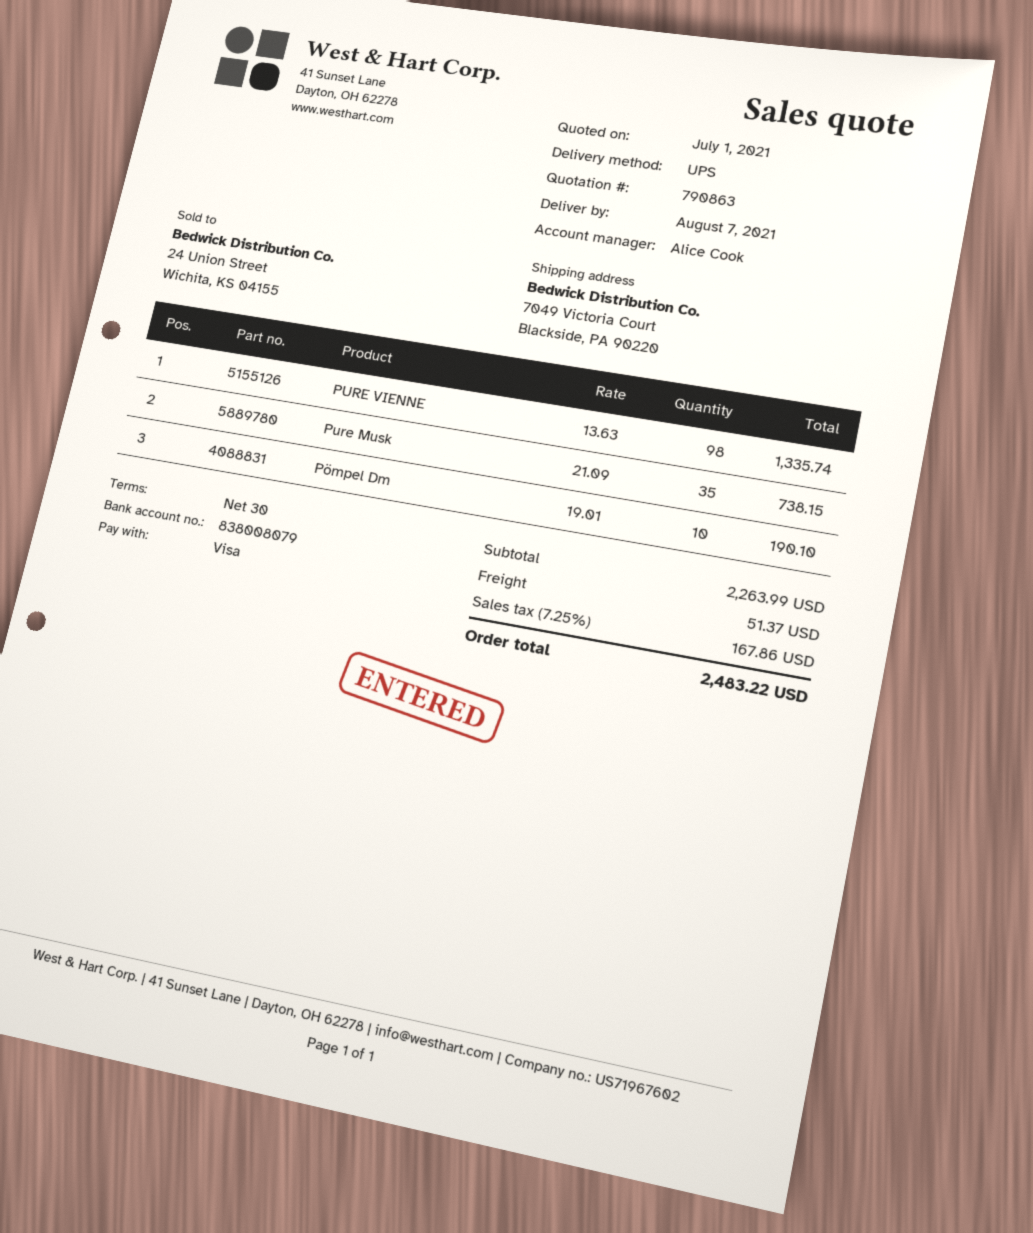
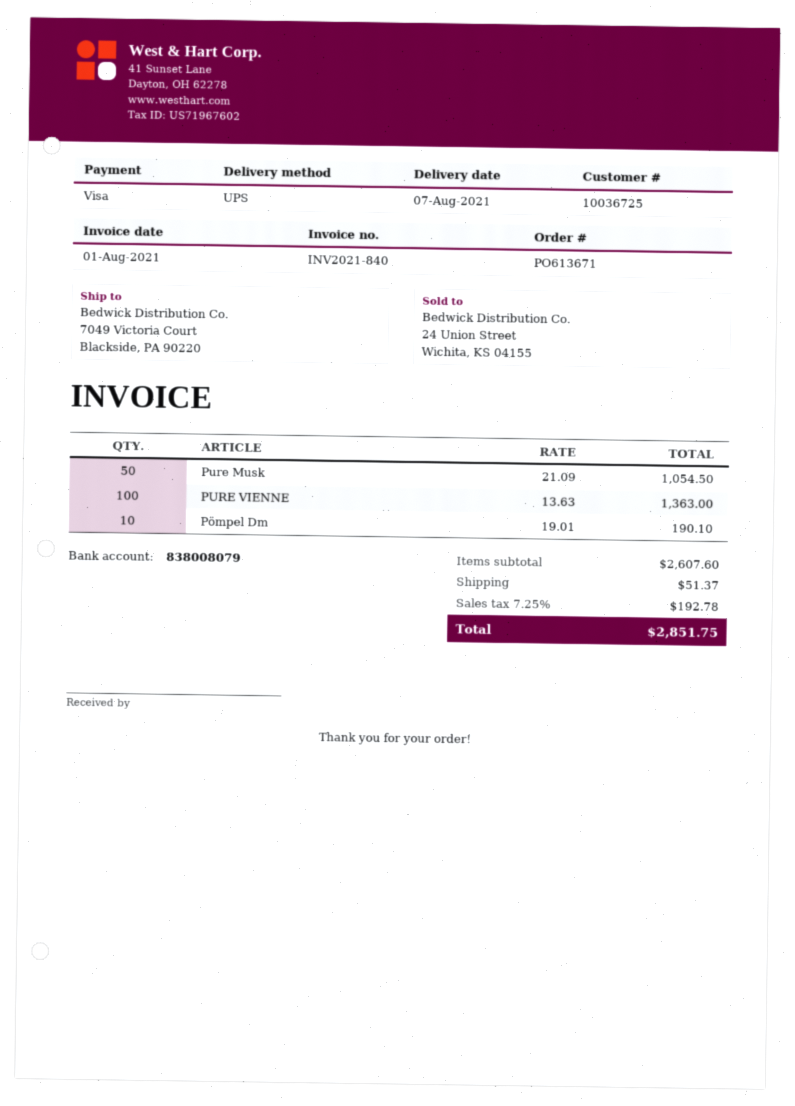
PURE VIENNE: 98 x 13.63 = 1335.74 -> 100 x 13.63 = 1363.00
Pure Musk: 35 x 21.09 = 738.15 -> 50 x 21.09 = 1054.50
subtotal: 2263.99 -> 2607.60
tax: 7.25% = 167.86 -> 7.25% = 192.78
total: 2483.22 -> 2851.75

